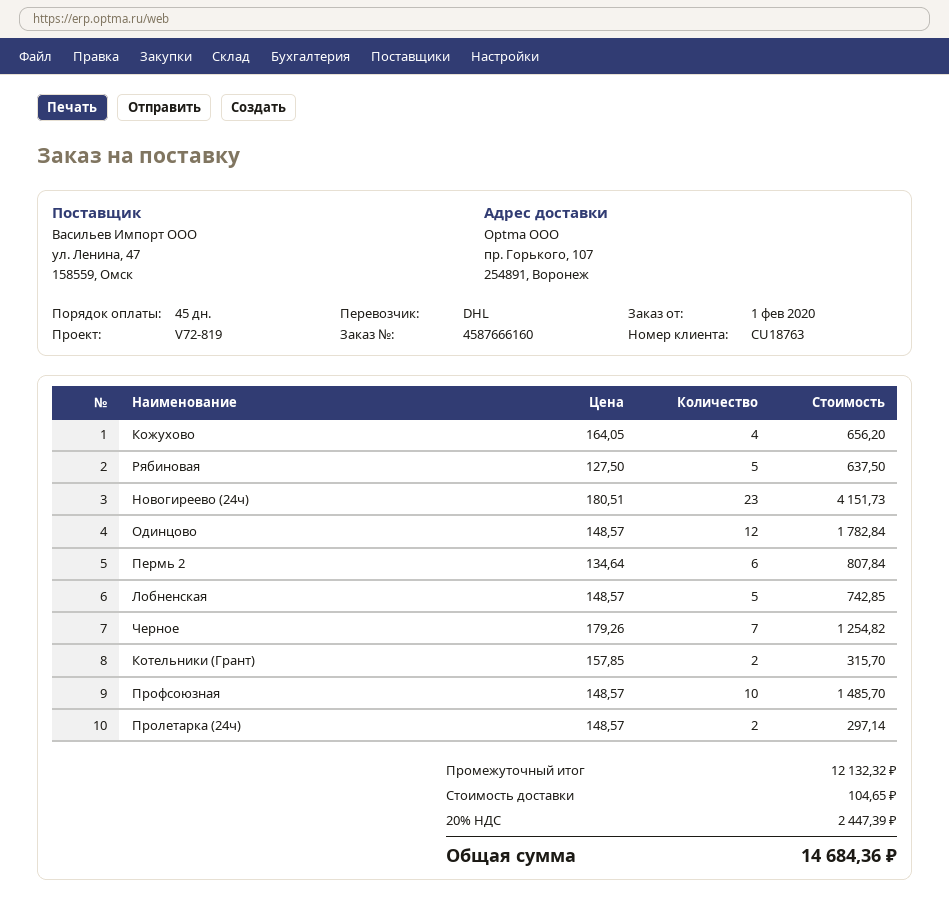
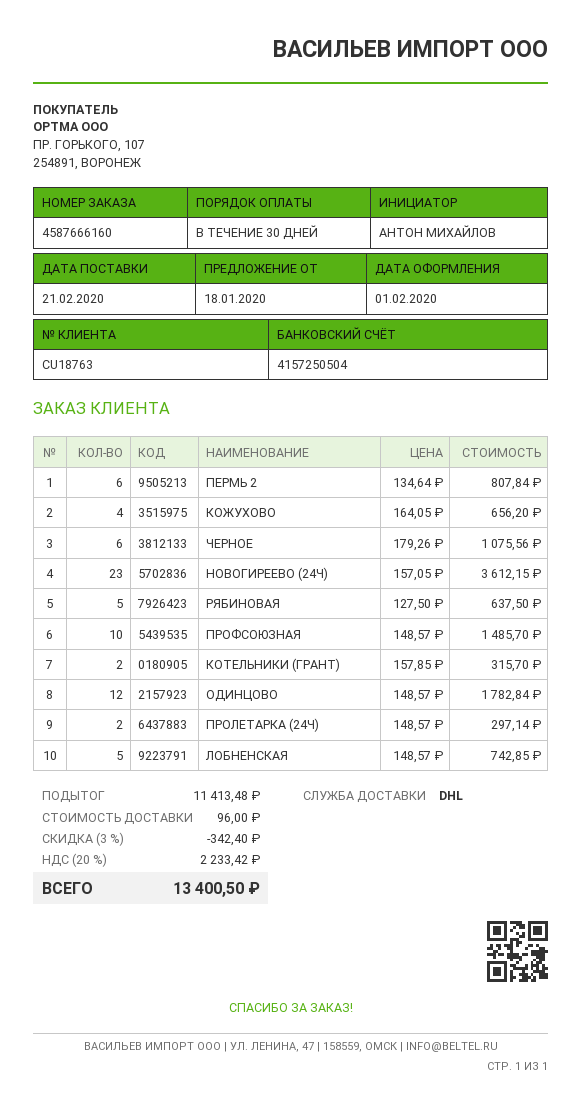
payment terms: 45 days -> 30 days
Новогиреево (24ч): 23 x 180.51 = 4151.73 -> 23 x 157.05 = 3612.15
Черное: 7 x 179.26 = 1254.82 -> 6 x 179.26 = 1075.56
subtotal: 12132.32 -> 11413.48
discount: none -> 3% = 342.40
shipping: 104.65 -> 96.00
tax: 20% = 2447.39 -> 20% = 2233.42
total: 14684.36 -> 13400.50

